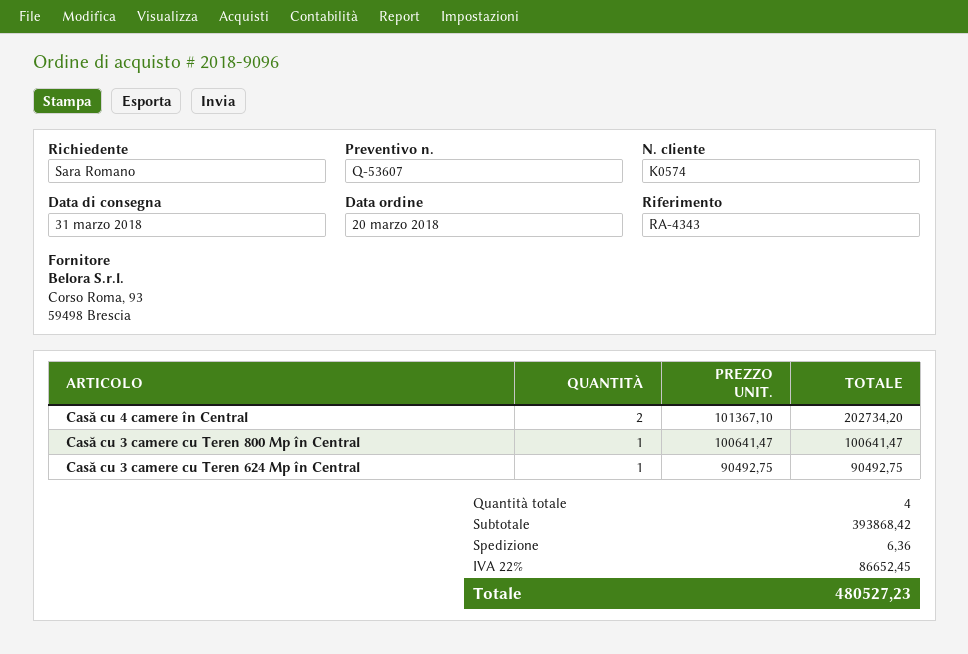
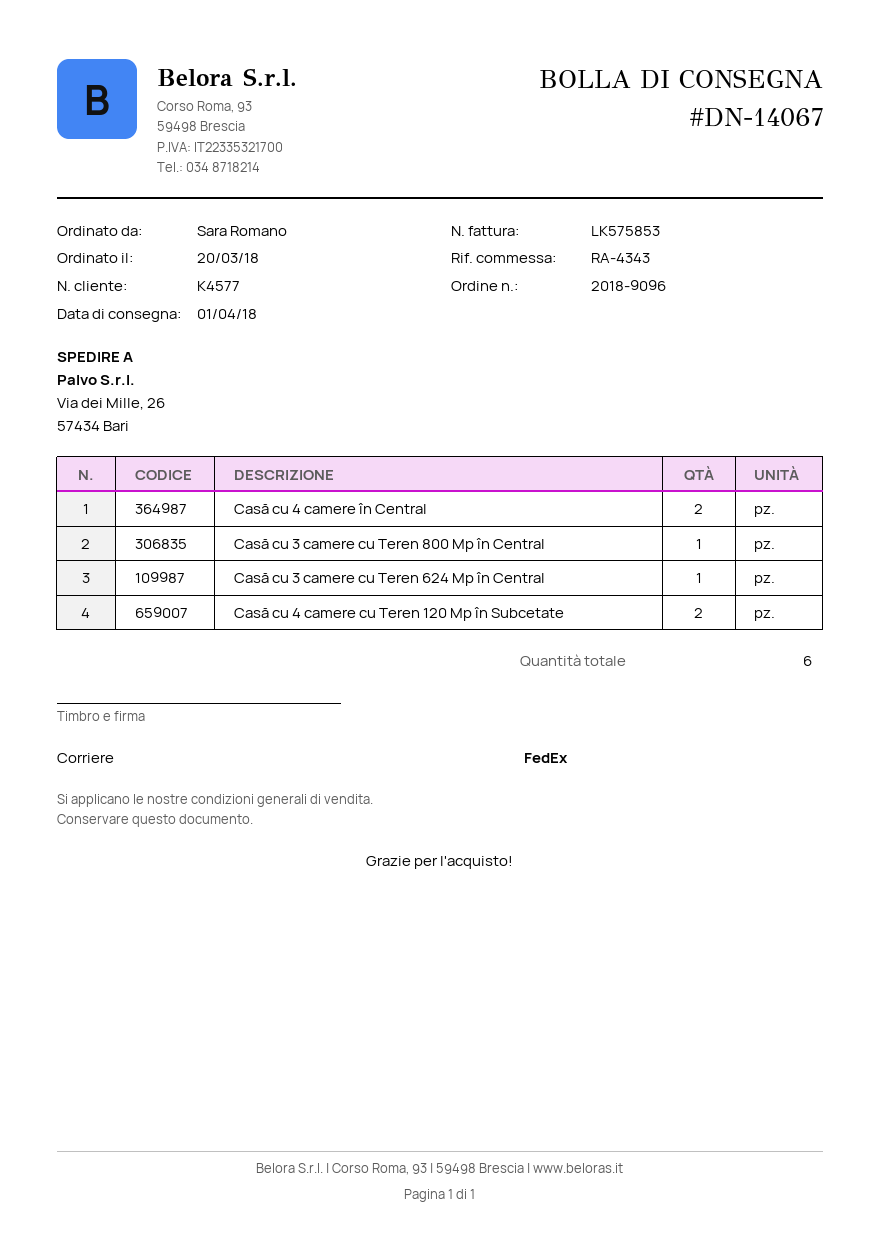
delivery date: 2018-03-31 -> 2018-04-01
customer number: K0574 -> K4577
Casă cu 4 camere cu Teren 120 Mp în Subcetate: none -> 2
total quantity: 4 -> 6

